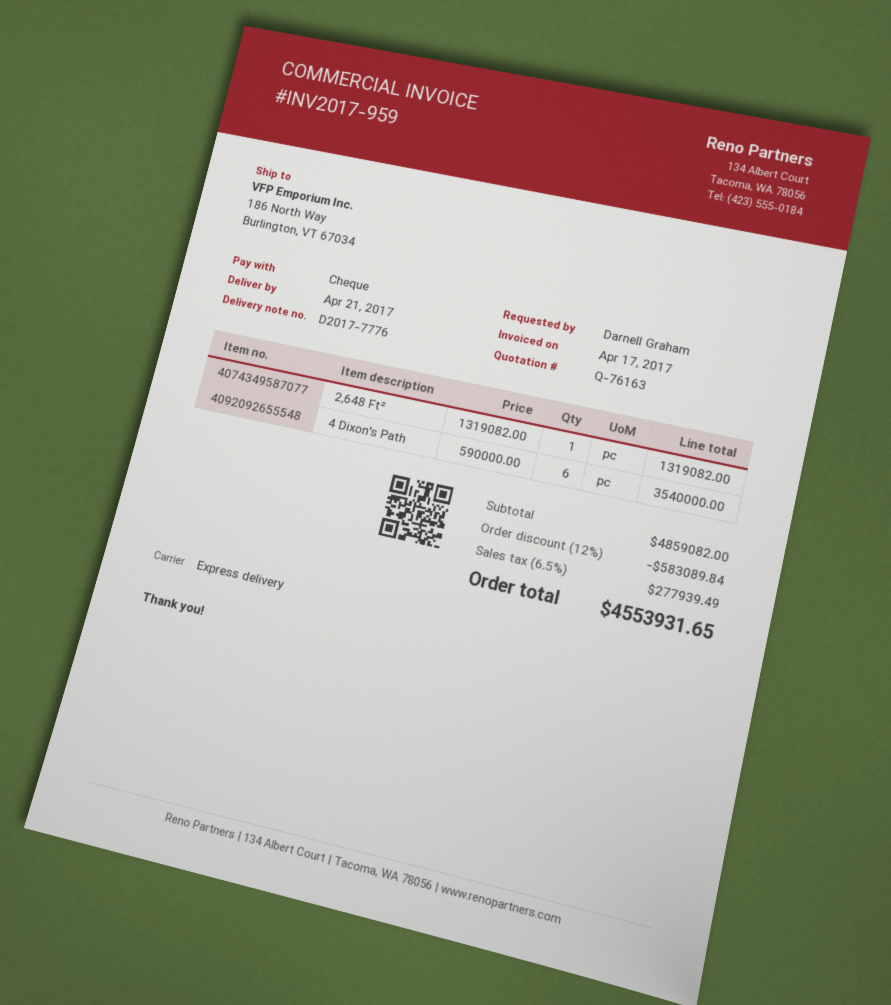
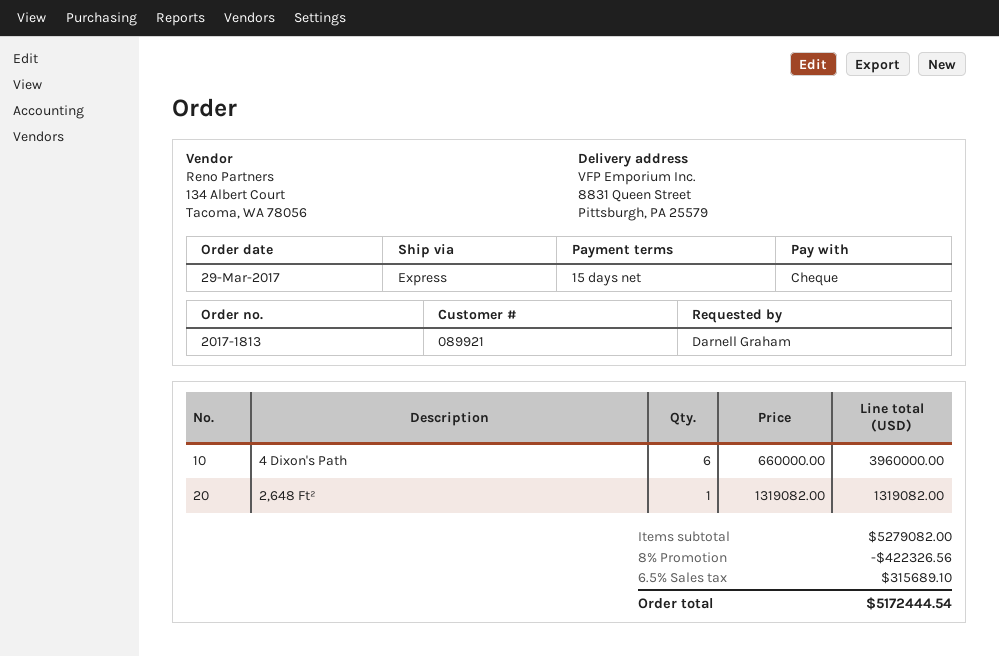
ship to: 186 North Way, Burlington, VT 67034 -> 8831 Queen Street, Pittsburgh, PA 25579
4 Dixon's Path: 6 x 590000.00 = 3540000.00 -> 6 x 660000.00 = 3960000.00
subtotal: 4859082.00 -> 5279082.00
discount: 12% = 583089.84 -> 8% = 422326.56
tax: 6.5% = 277939.49 -> 6.5% = 315689.10
total: 4553931.65 -> 5172444.54

